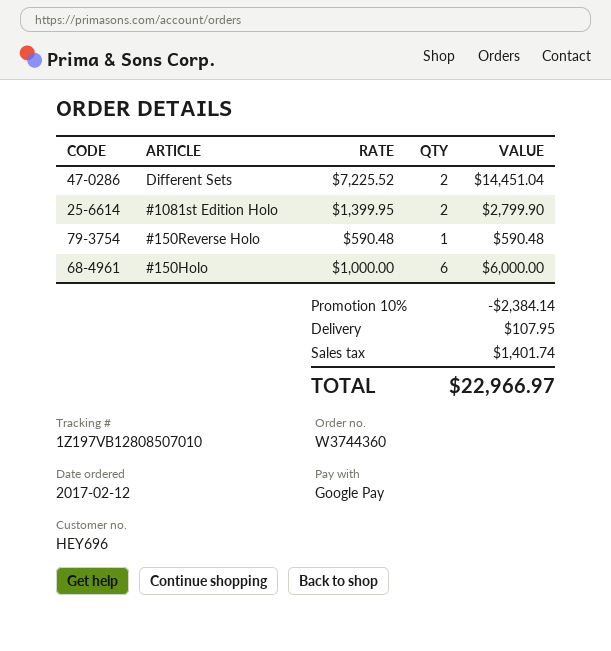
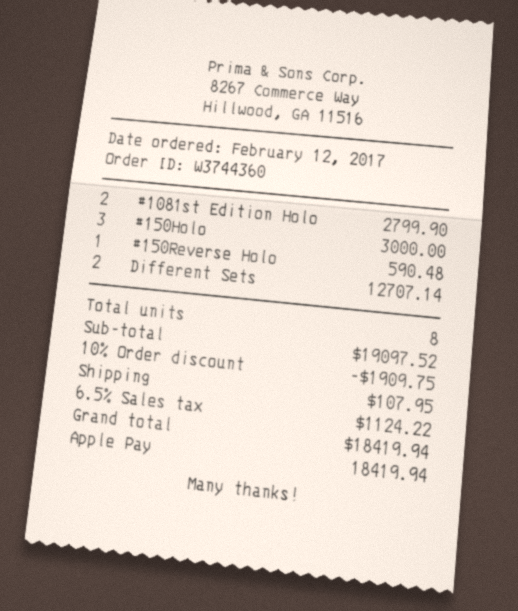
payment method: Google Pay -> Apple Pay
Different Sets: 2 for 14451.04 -> 2 for 12707.14
#150Holo: 6 for 6000.00 -> 3 for 3000.00
discount: 10% = 2384.14 -> 10% = 1909.75
tax: 1401.74 -> 1124.22
total: 22966.97 -> 18419.94

